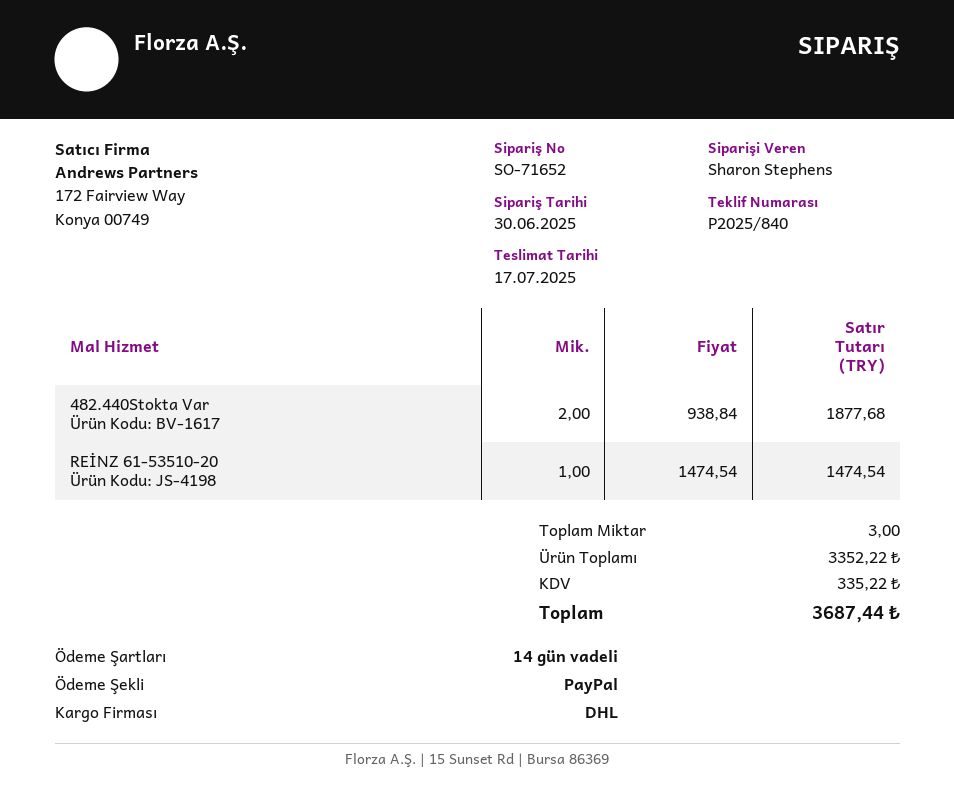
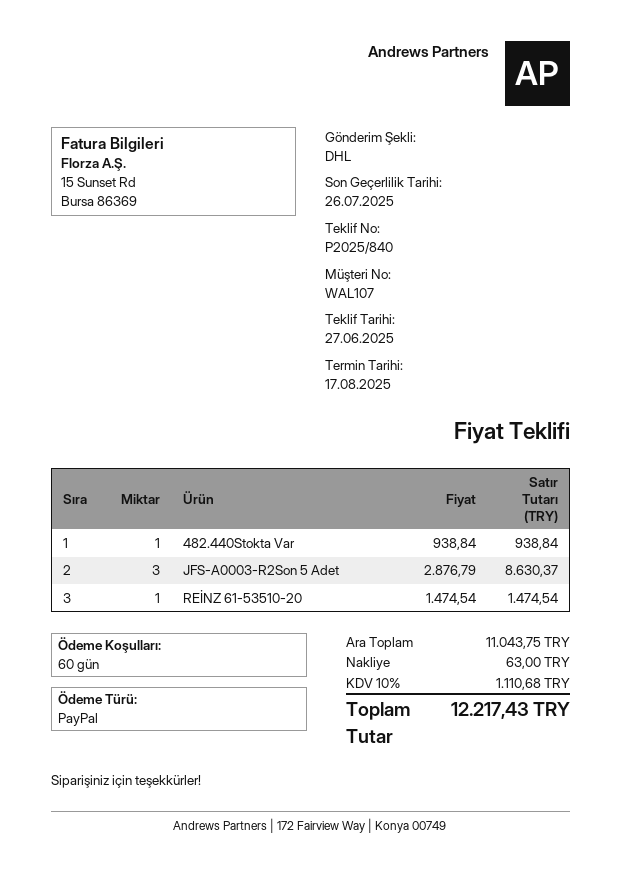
delivery date: 2025-07-17 -> 2025-08-17
payment terms: 14 days -> 60 days
482.440Stokta Var: 2 x 938.84 = 1877.68 -> 1 x 938.84 = 938.84
JFS-A0003-R2Son 5 Adet: none -> 3 x 2876.79 = 8630.37
subtotal: 3352.22 -> 11043.75
shipping: none -> 63.00
tax: 335.22 -> 1110.68
total: 3687.44 -> 12217.43

